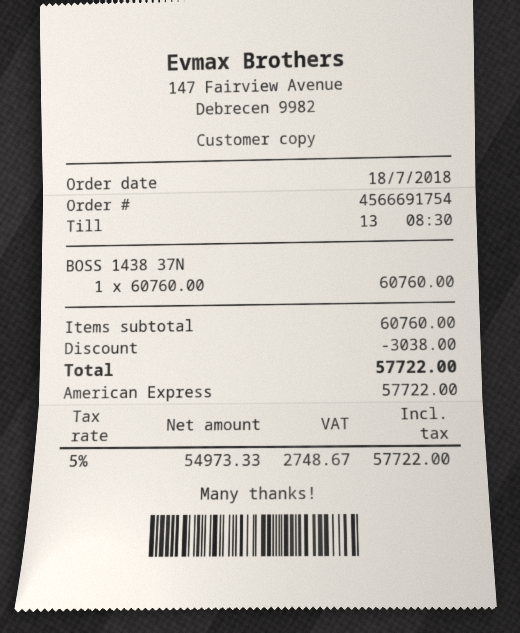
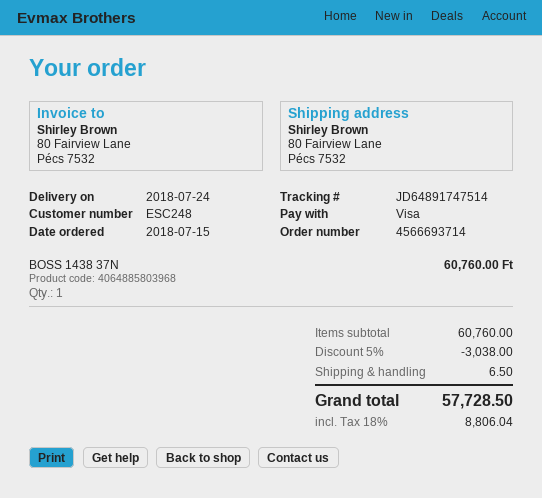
order number: 4566691754 -> 4566693714
order date: 2018-07-18 -> 2018-07-15
payment method: American Express -> Visa
shipping: none -> 6.50
tax: 5% = 2748.67 -> 18% = 8806.04
total: 57722.00 -> 57728.50

